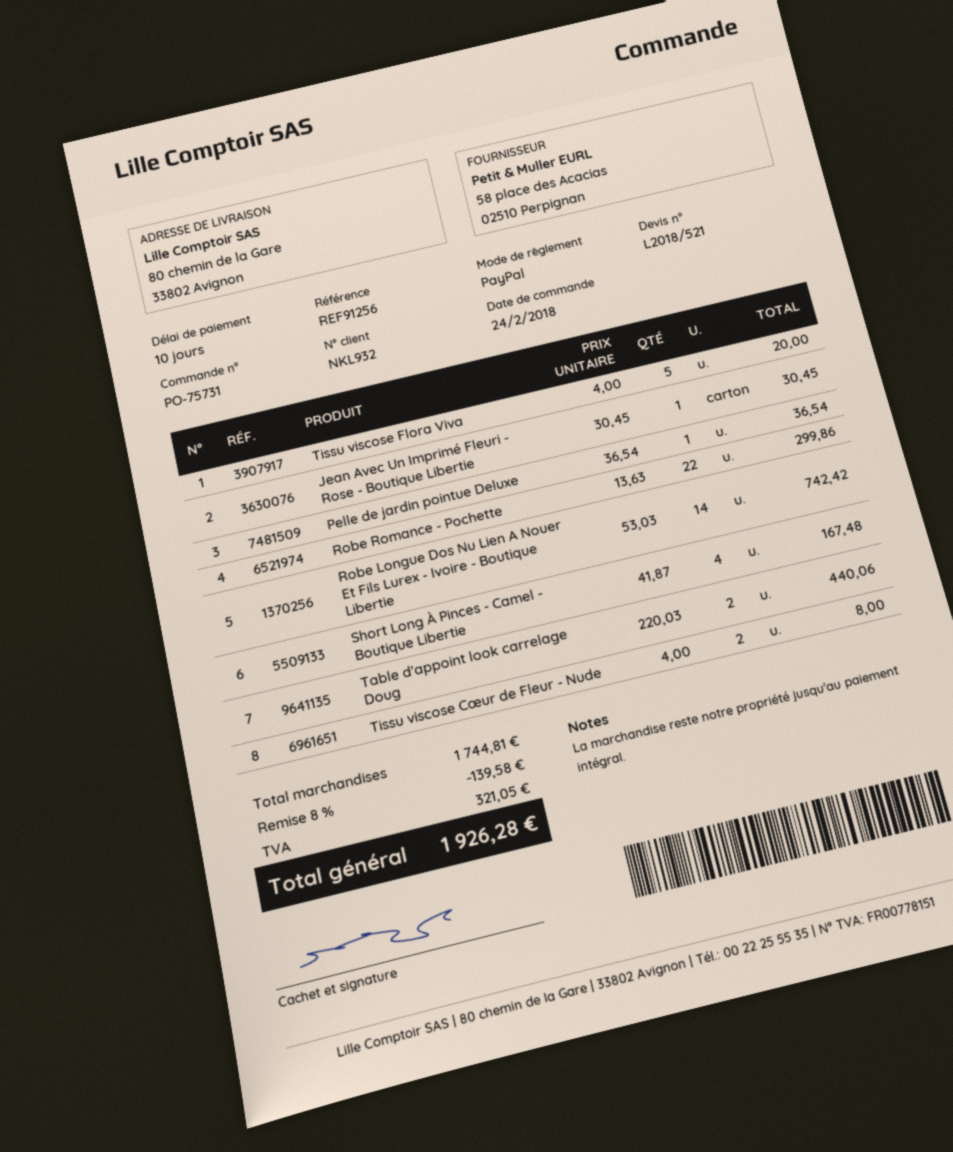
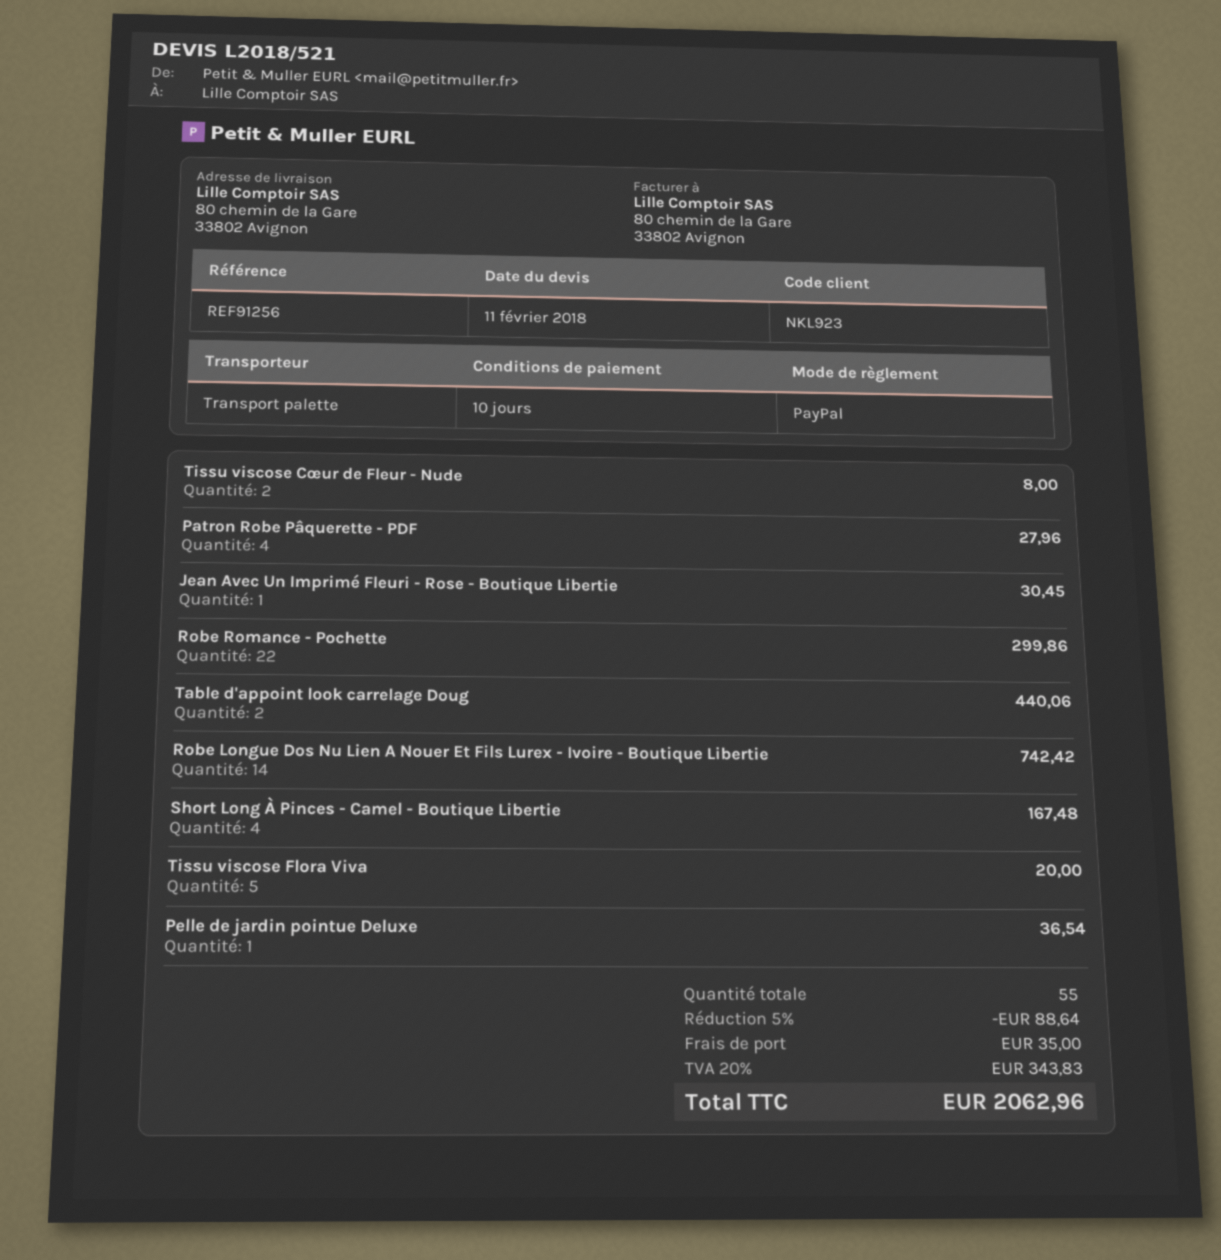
customer number: NKL932 -> NKL923
Patron Robe Pâquerette - PDF: none -> 4 for 27.96
discount: 8% = 139.58 -> 5% = 88.64
shipping: none -> 35.00
tax: 321.05 -> 343.83
total: 1926.28 -> 2062.96

